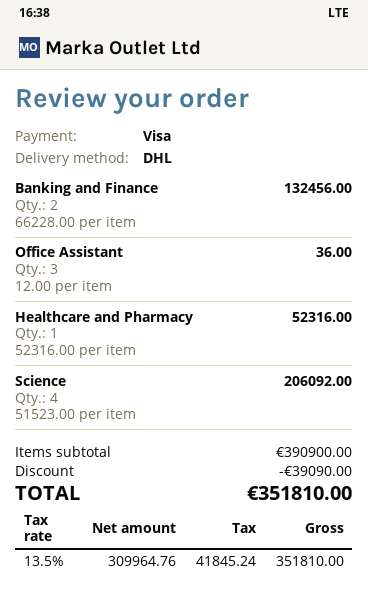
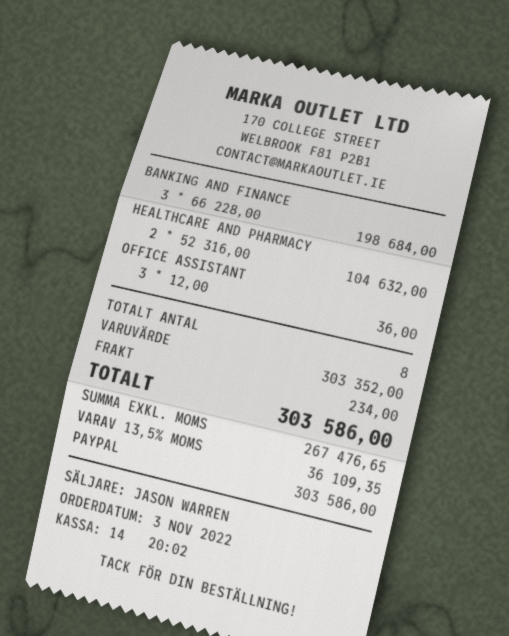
payment method: Visa -> PayPal
Banking and Finance: 2 x 66228.00 = 132456.00 -> 3 x 66228.00 = 198684.00
Healthcare and Pharmacy: 1 x 52316.00 = 52316.00 -> 2 x 52316.00 = 104632.00
Science: 4 x 51523.00 = 206092.00 -> none
subtotal: 390900.00 -> 303352.00
discount: 39090.00 -> none
shipping: none -> 234.00
net: 309964.76 -> 267476.65
tax: 13.5% = 41845.24 -> 13.5% = 36109.35
total: 351810.00 -> 303586.00

